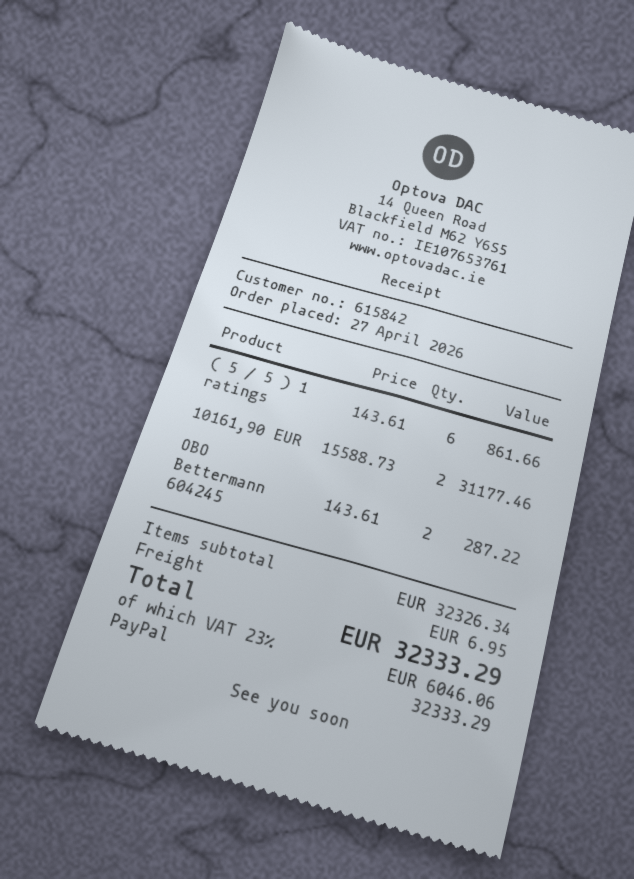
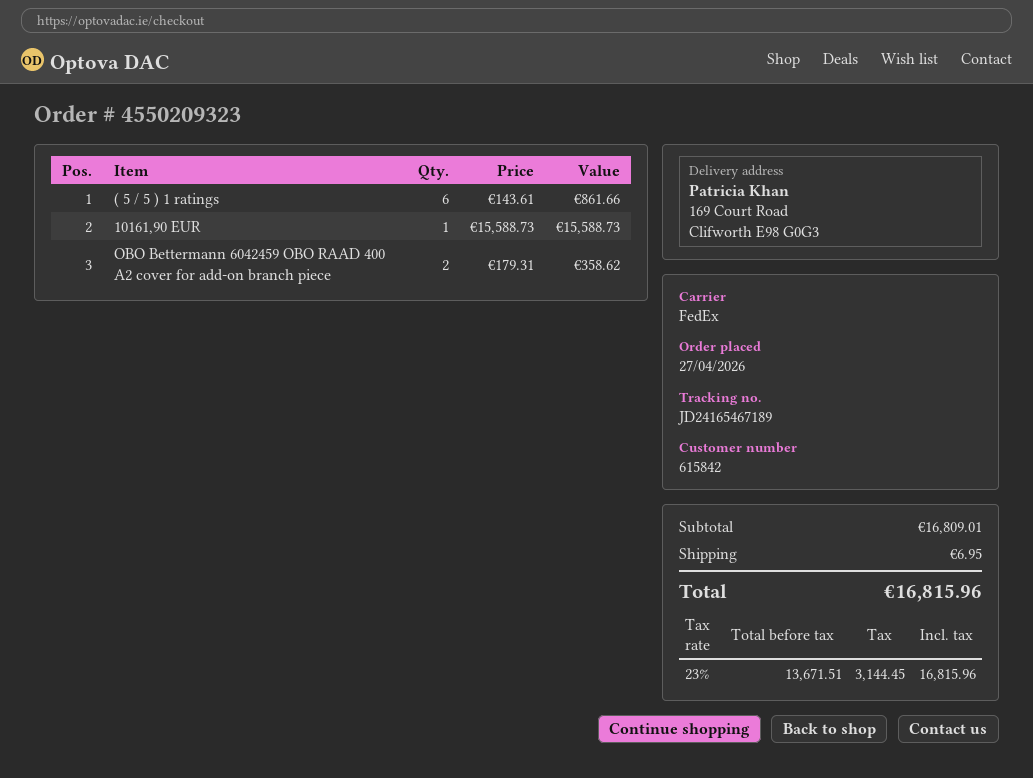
10161,90 EUR: 2 x 15588.73 = 31177.46 -> 1 x 15588.73 = 15588.73
OBO Bettermann 604245: 2 x 143.61 = 287.22 -> 2 x 179.31 = 358.62
subtotal: 32326.34 -> 16809.01
tax: 23% = 6046.06 -> 23% = 3144.45
total: 32333.29 -> 16815.96

